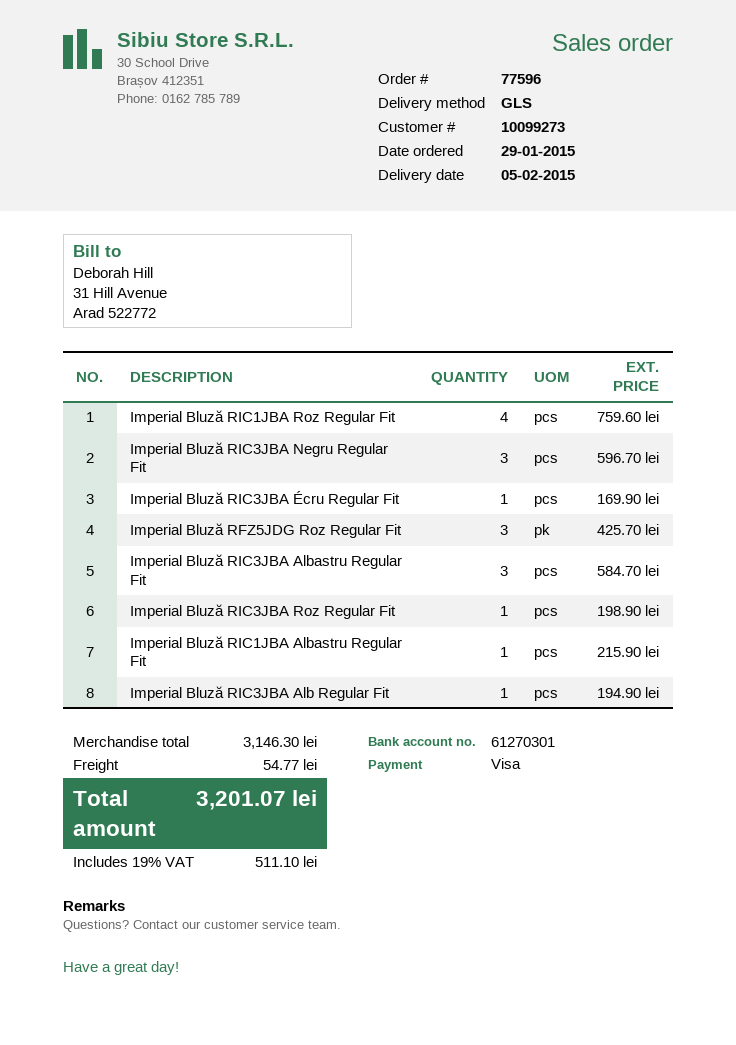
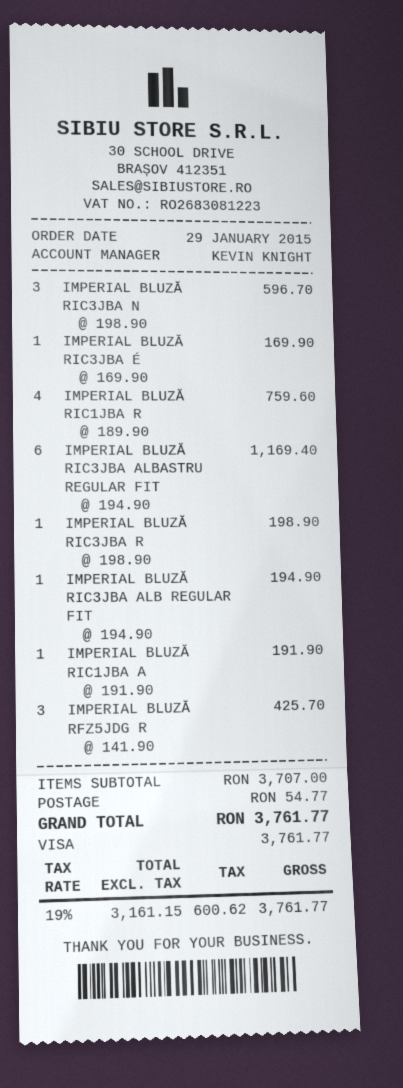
Imperial Bluză RIC3JBA Albastru Regular Fit: 3 for 584.70 -> 6 for 1169.40
Imperial Bluză RIC1JBA Albastru Regular Fit: 1 for 215.90 -> 1 for 191.90
subtotal: 3146.30 -> 3707.00
tax: 19% = 511.10 -> 19% = 600.62
total: 3201.07 -> 3761.77

